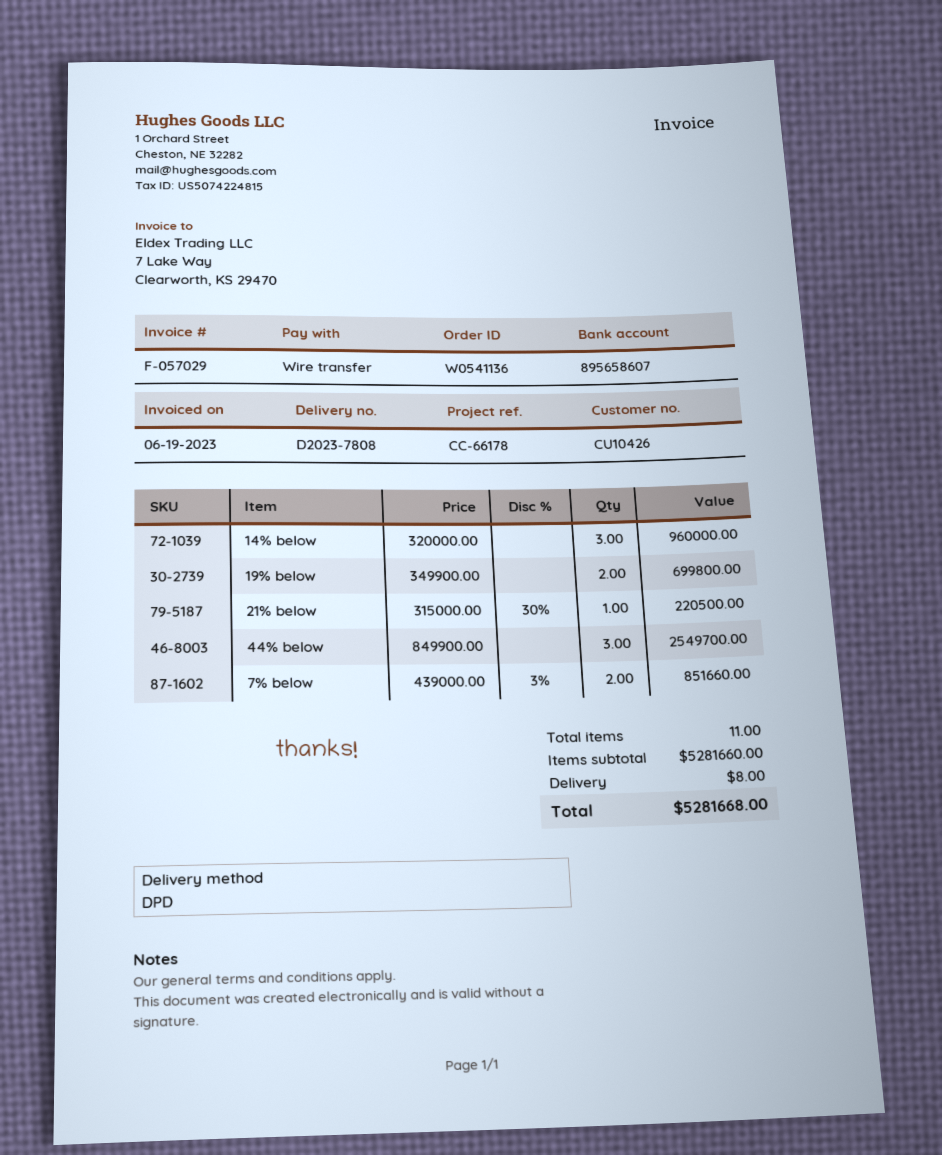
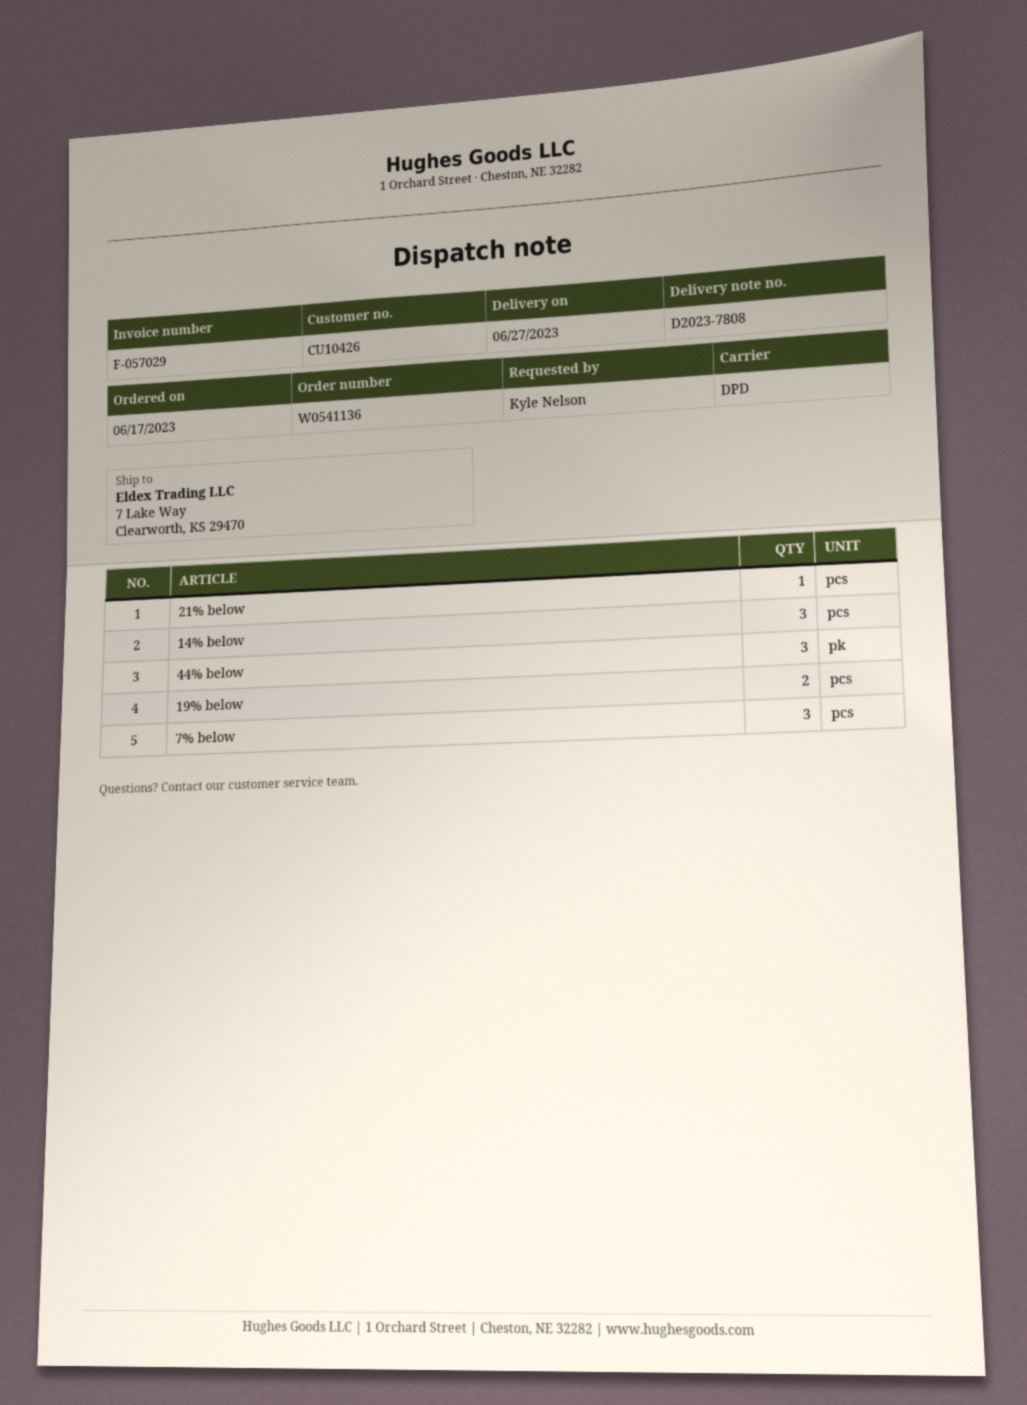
7% below: 2 -> 3

